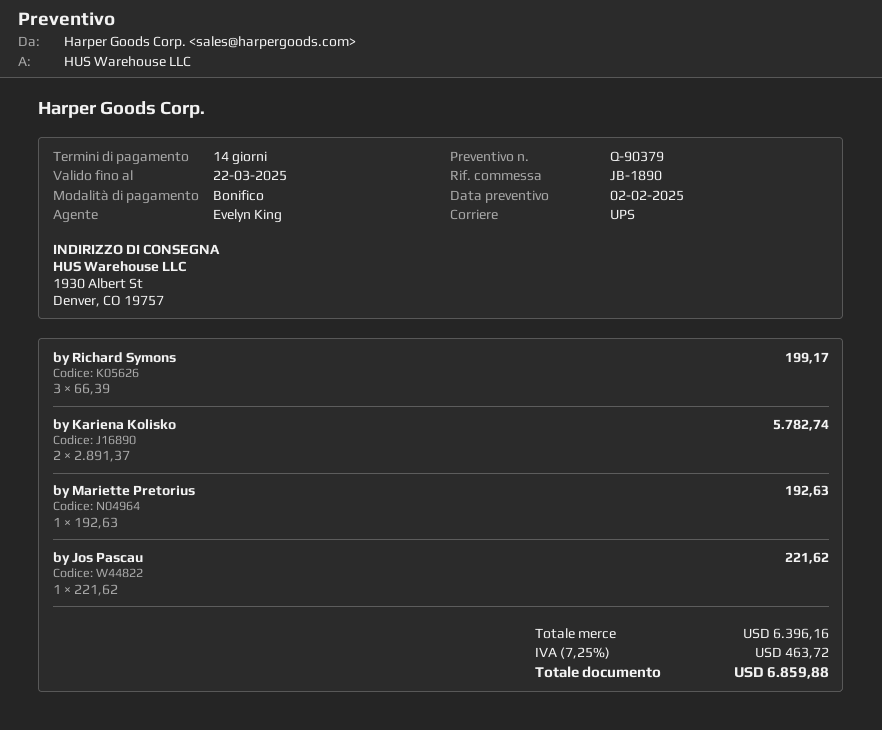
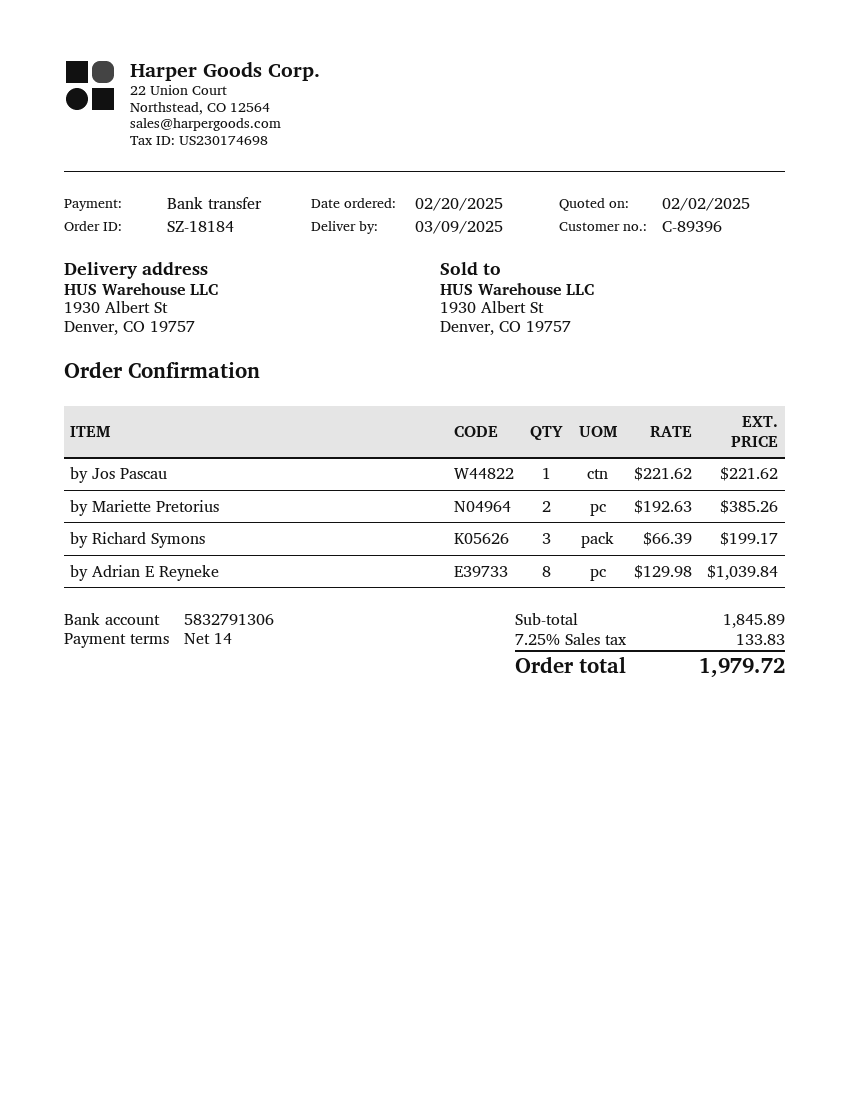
by Kariena Kolisko: 2 x 2891.37 = 5782.74 -> none
by Mariette Pretorius: 1 x 192.63 = 192.63 -> 2 x 192.63 = 385.26
by Adrian E Reyneke: none -> 8 x 129.98 = 1039.84
subtotal: 6396.16 -> 1845.89
tax: 7.25% = 463.72 -> 7.25% = 133.83
total: 6859.88 -> 1979.72

